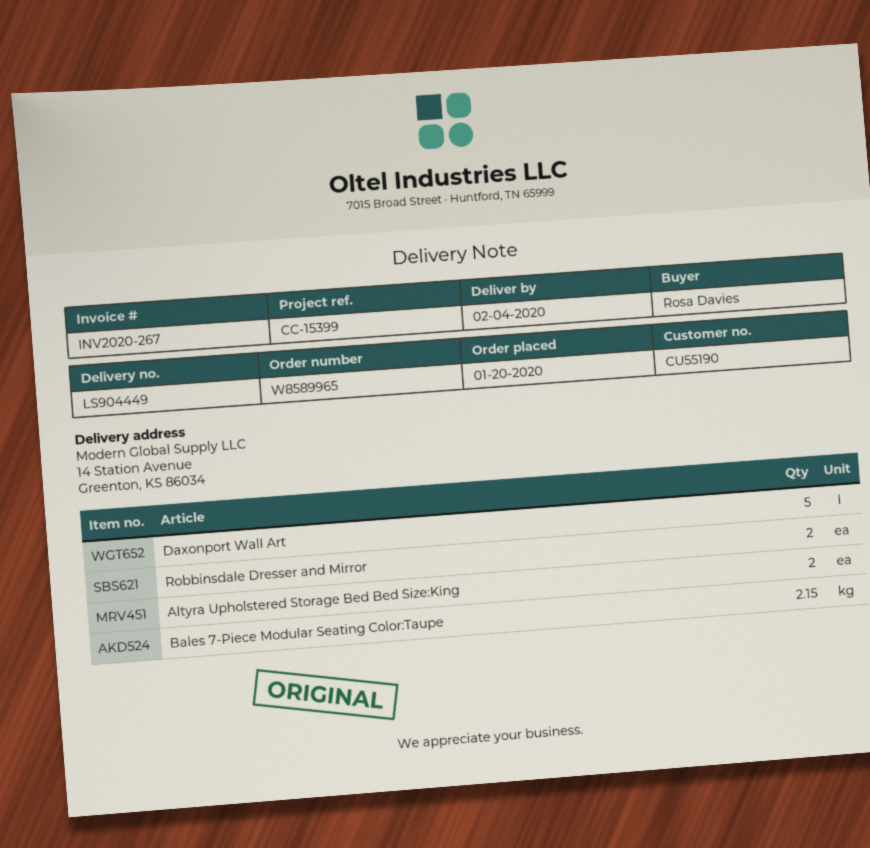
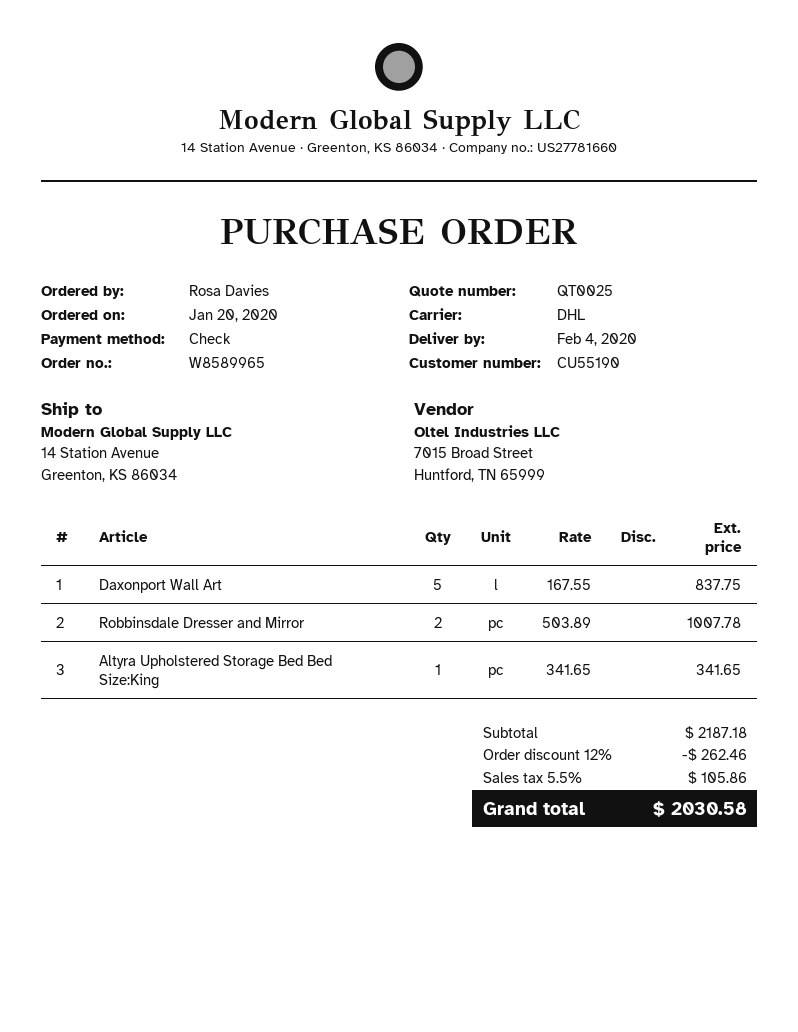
Altyra Upholstered Storage Bed Bed Size:King: 2 -> 1
Bales 7-Piece Modular Seating Color:Taupe: 2.15 -> none

